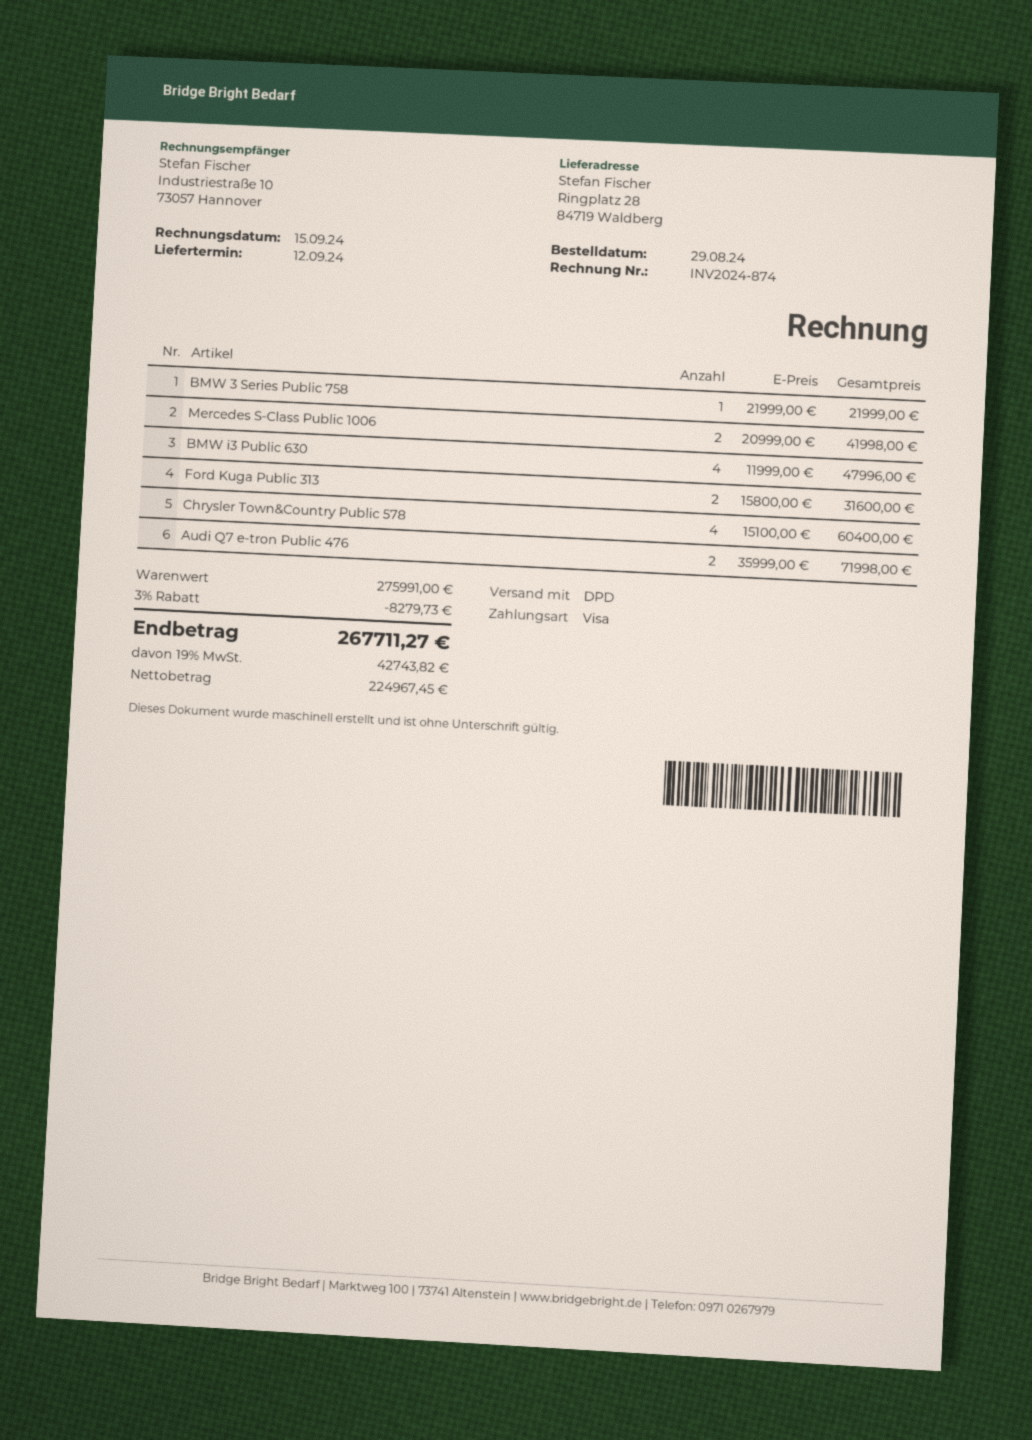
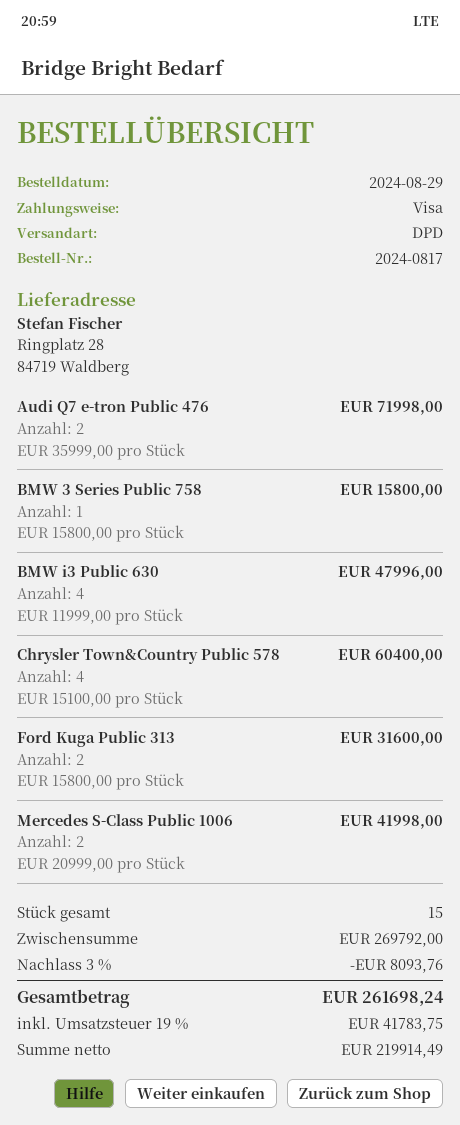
BMW 3 Series Public 758: 1 x 21999.00 = 21999.00 -> 1 x 15800.00 = 15800.00
subtotal: 275991.00 -> 269792.00
discount: 3% = 8279.73 -> 3% = 8093.76
net: 224967.45 -> 219914.49
tax: 19% = 42743.82 -> 19% = 41783.75
total: 267711.27 -> 261698.24

